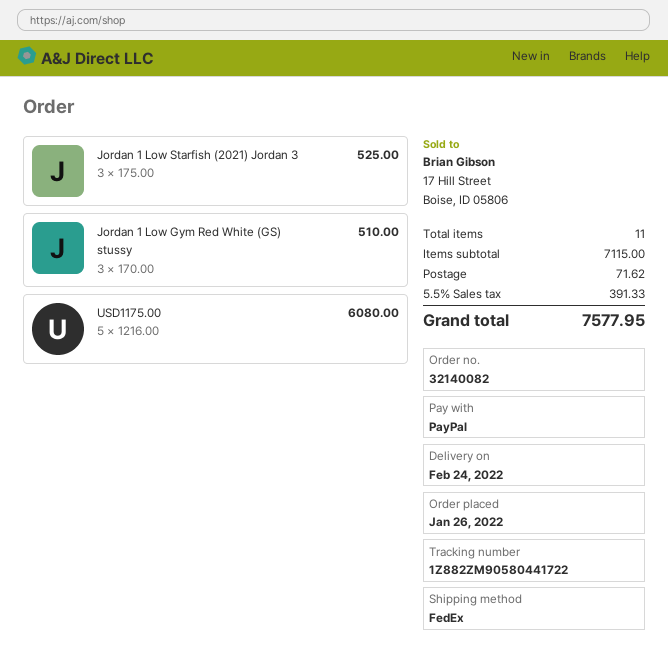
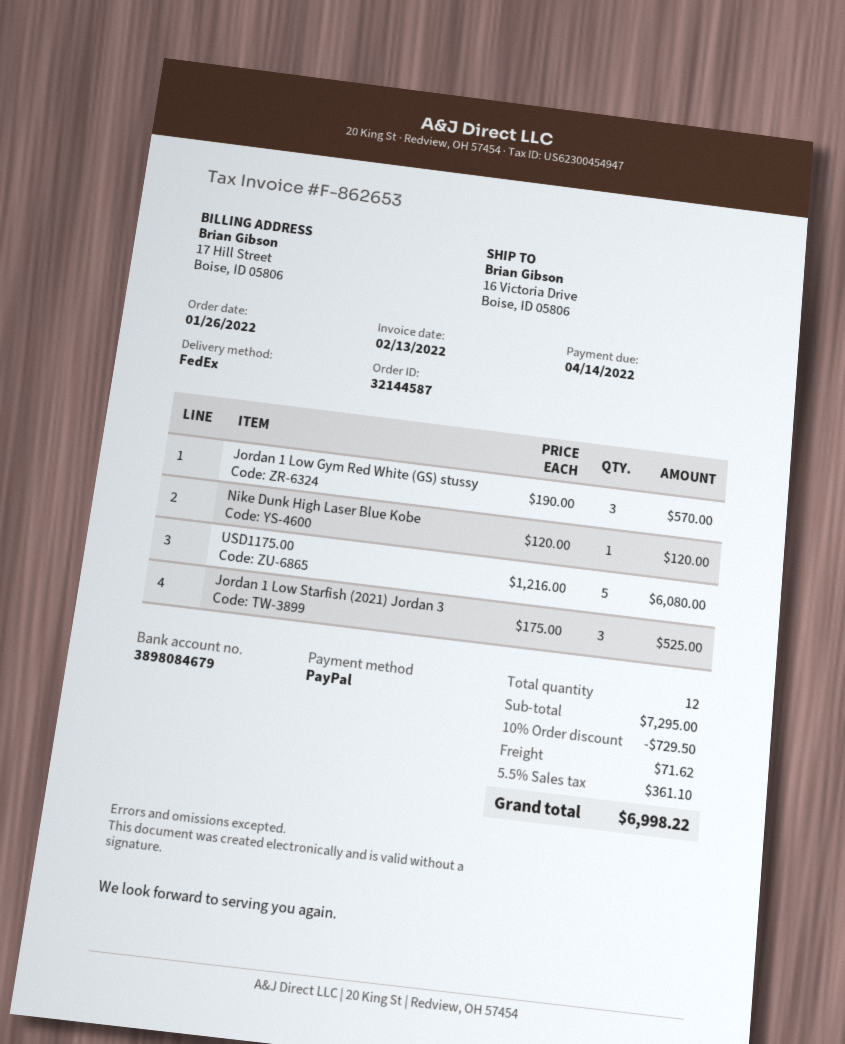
order number: 32140082 -> 32144587
Jordan 1 Low Gym Red White (GS) stussy: 3 x 170.00 = 510.00 -> 3 x 190.00 = 570.00
Nike Dunk High Laser Blue Kobe: none -> 1 x 120.00 = 120.00
total quantity: 11 -> 12
subtotal: 7115.00 -> 7295.00
discount: none -> 10% = 729.50
tax: 5.5% = 391.33 -> 5.5% = 361.10
total: 7577.95 -> 6998.22

